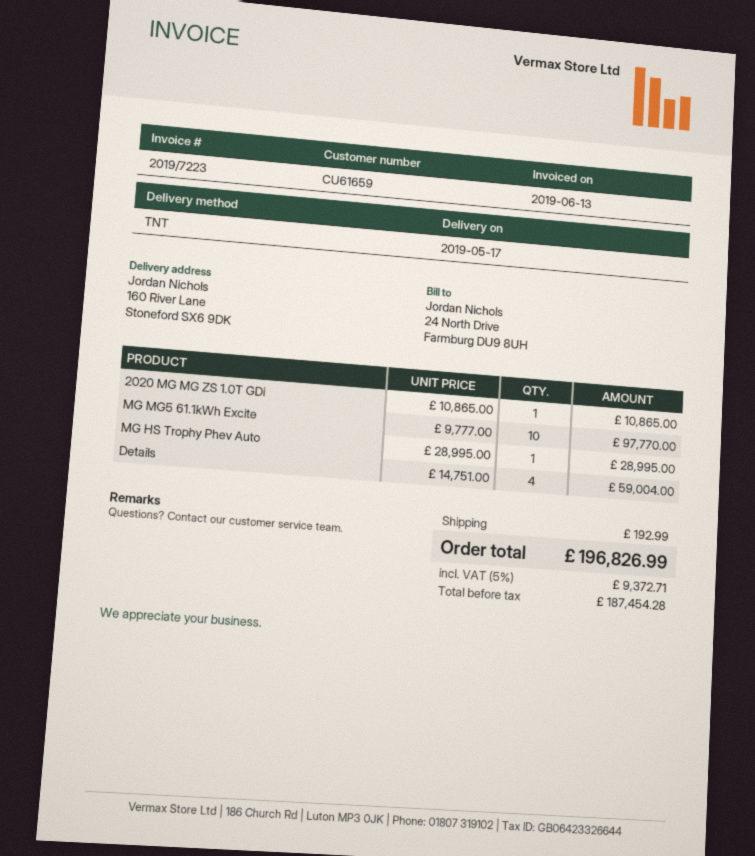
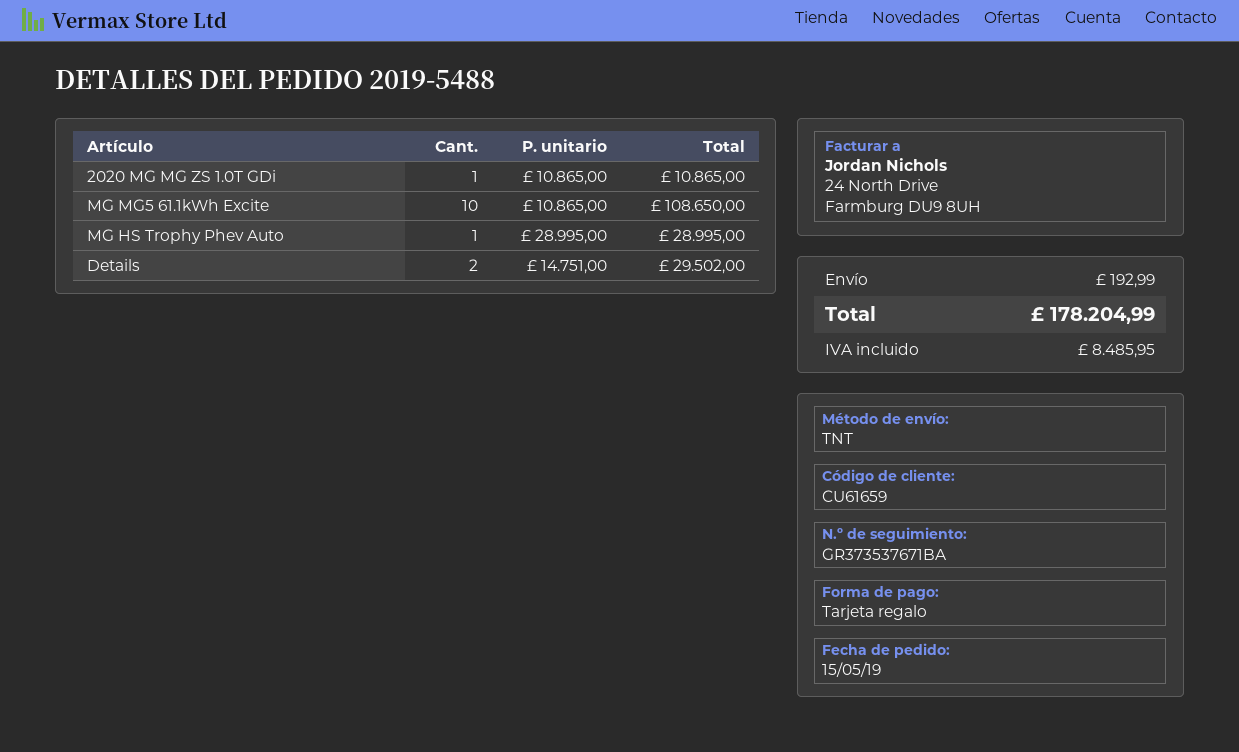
MG MG5 61.1kWh Excite: 10 x 9777.00 = 97770.00 -> 10 x 10865.00 = 108650.00
Details: 4 x 14751.00 = 59004.00 -> 2 x 14751.00 = 29502.00
tax: 9372.71 -> 8485.95
total: 196826.99 -> 178204.99

